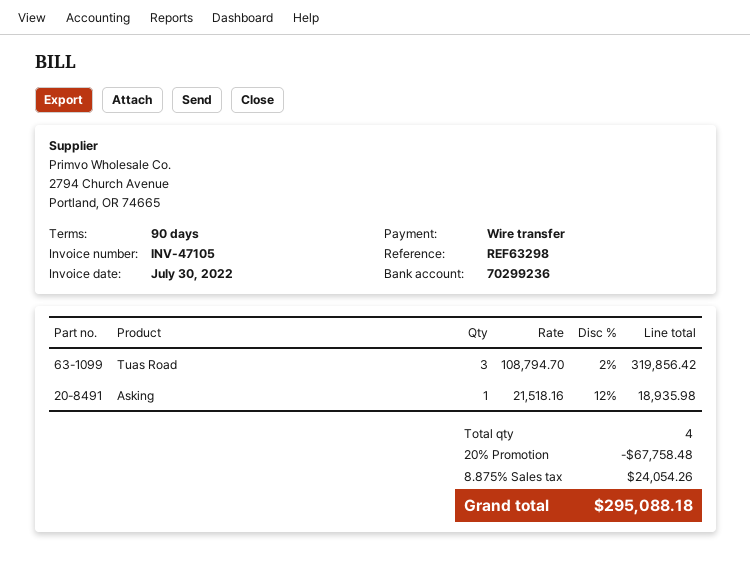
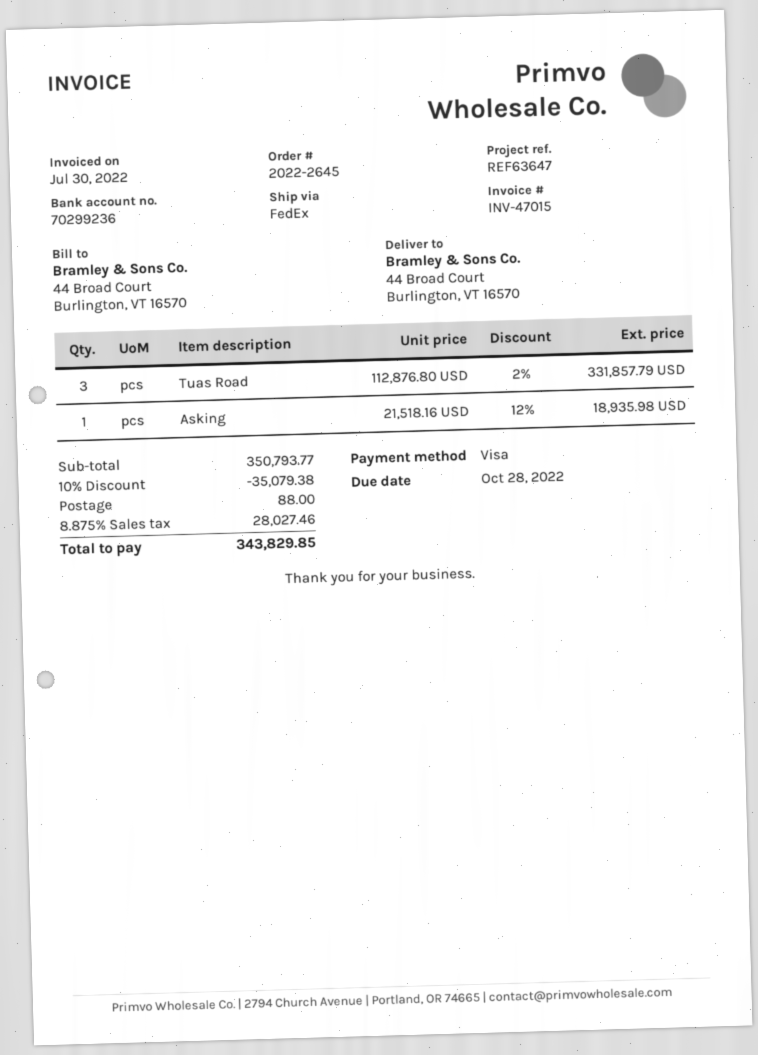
invoice number: INV-47105 -> INV-47015
reference: REF63298 -> REF63647
payment method: bank transfer -> Visa
Tuas Road: 3 x 108794.70 - 2% = 319856.42 -> 3 x 112876.80 - 2% = 331857.79
discount: 20% = 67758.48 -> 10% = 35079.38
shipping: none -> 88.00
tax: 8.875% = 24054.26 -> 8.875% = 28027.46
total: 295088.18 -> 343829.85

